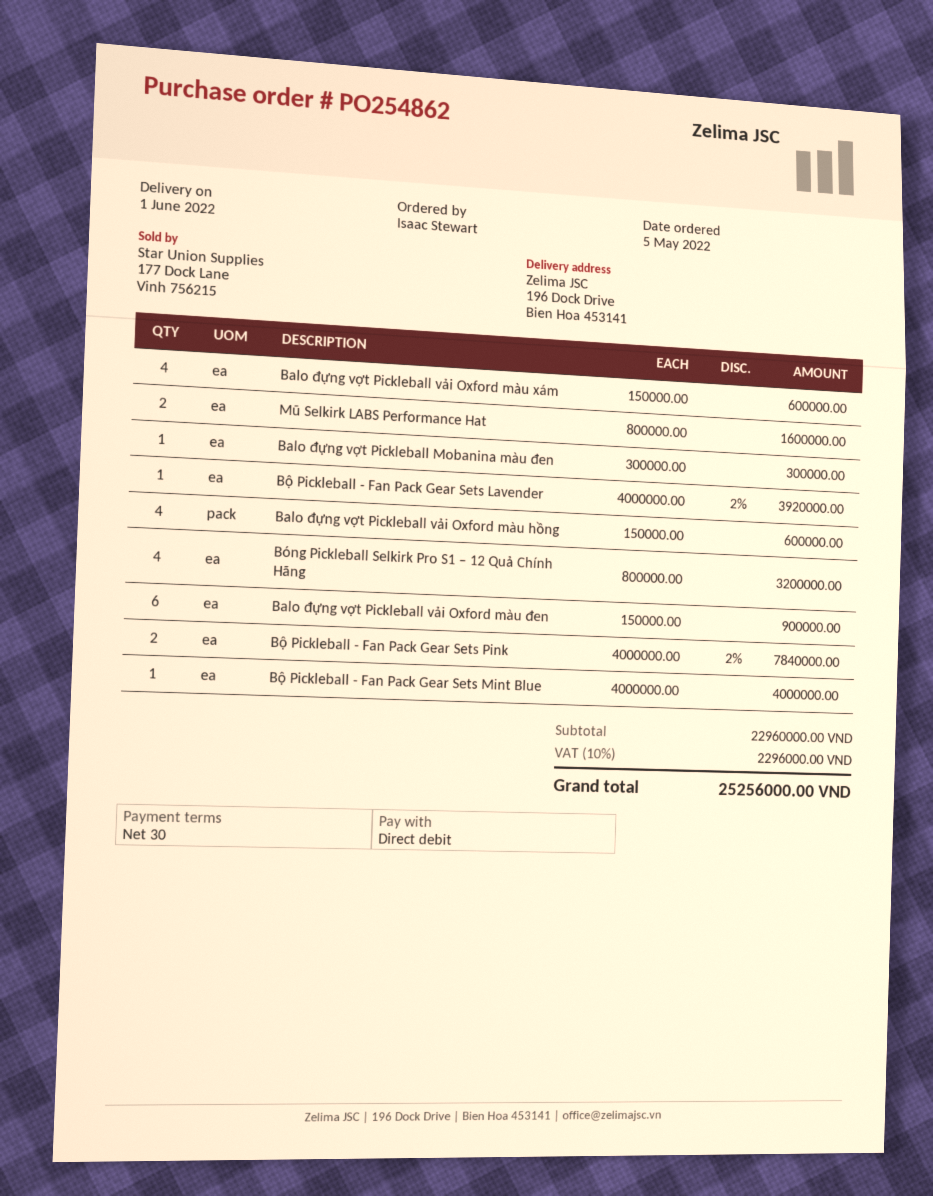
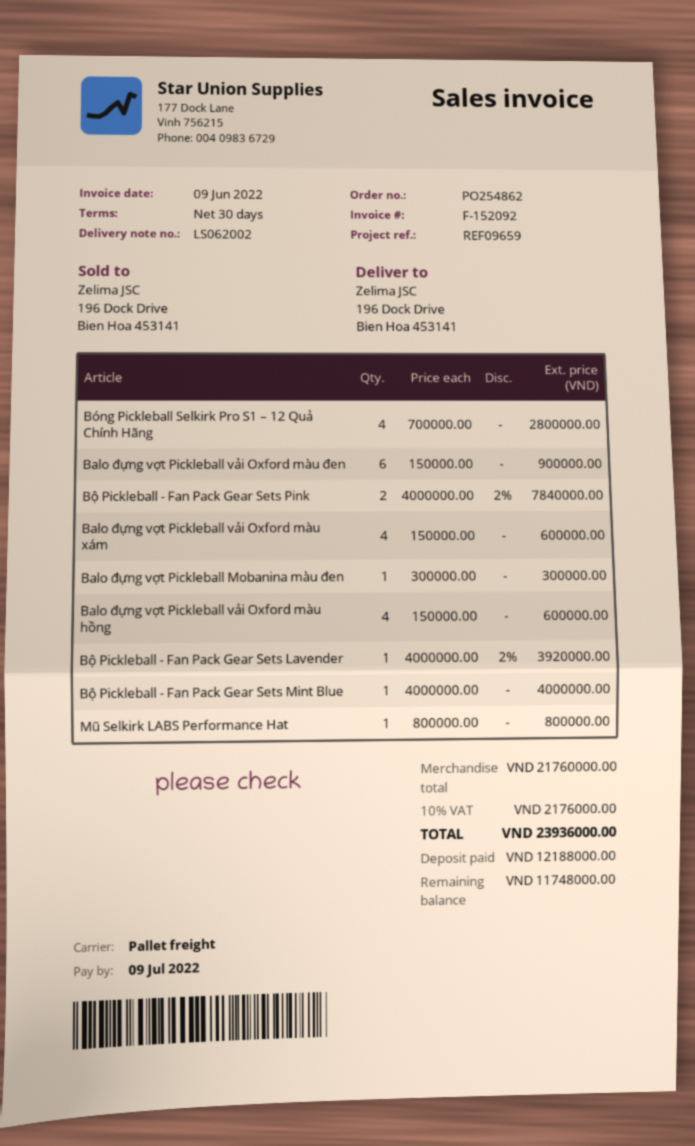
Mũ Selkirk LABS Performance Hat: 2 x 800000.00 = 1600000.00 -> 1 x 800000.00 = 800000.00
Bóng Pickleball Selkirk Pro S1 – 12 Quả Chính Hãng: 4 x 800000.00 = 3200000.00 -> 4 x 700000.00 = 2800000.00
subtotal: 22960000.00 -> 21760000.00
tax: 10% = 2296000.00 -> 10% = 2176000.00
total: 25256000.00 -> 23936000.00

